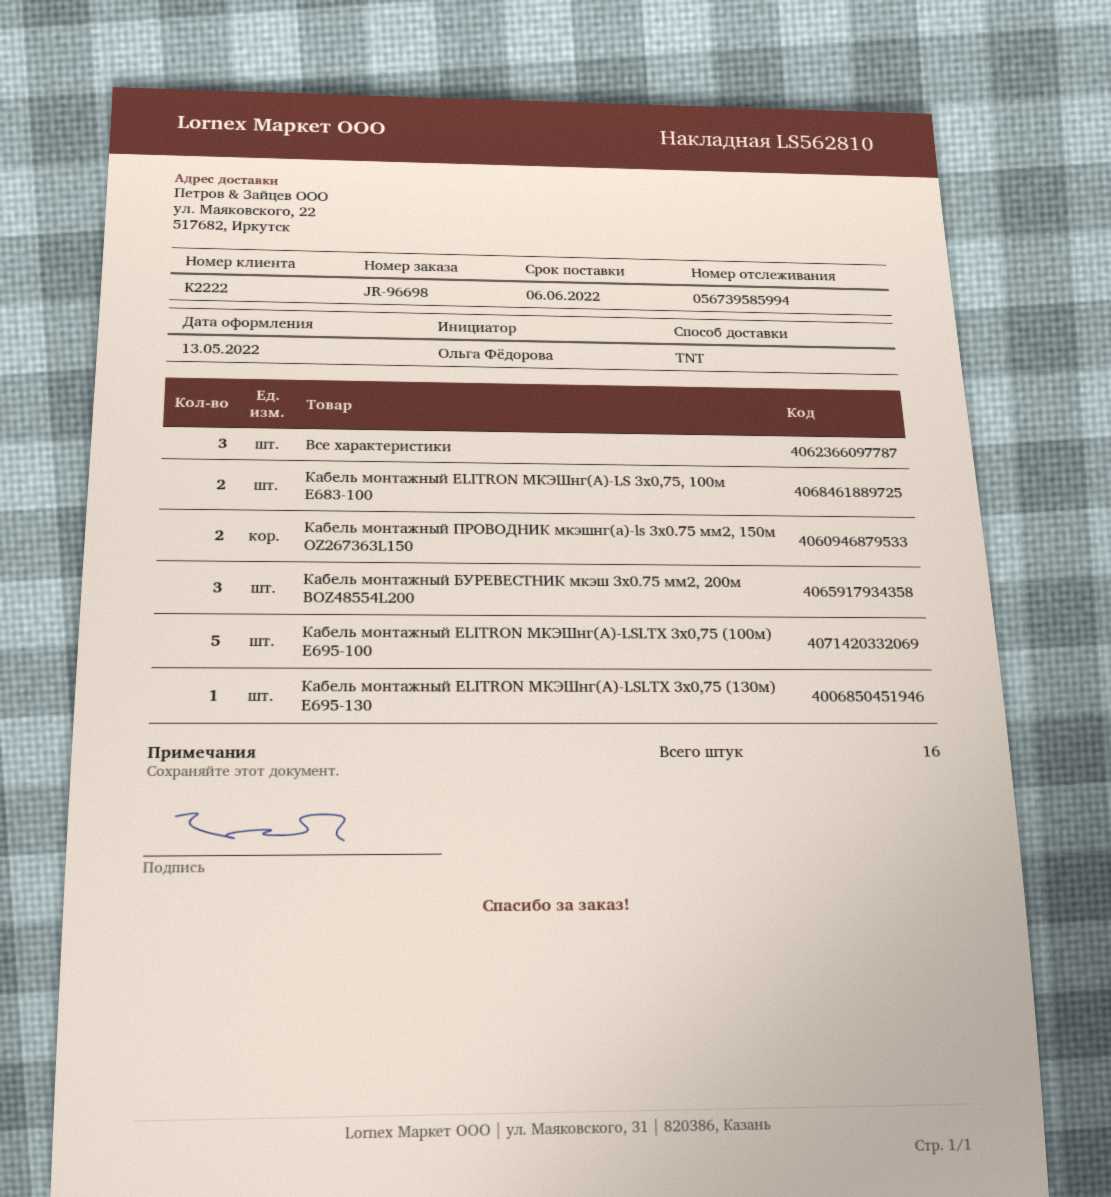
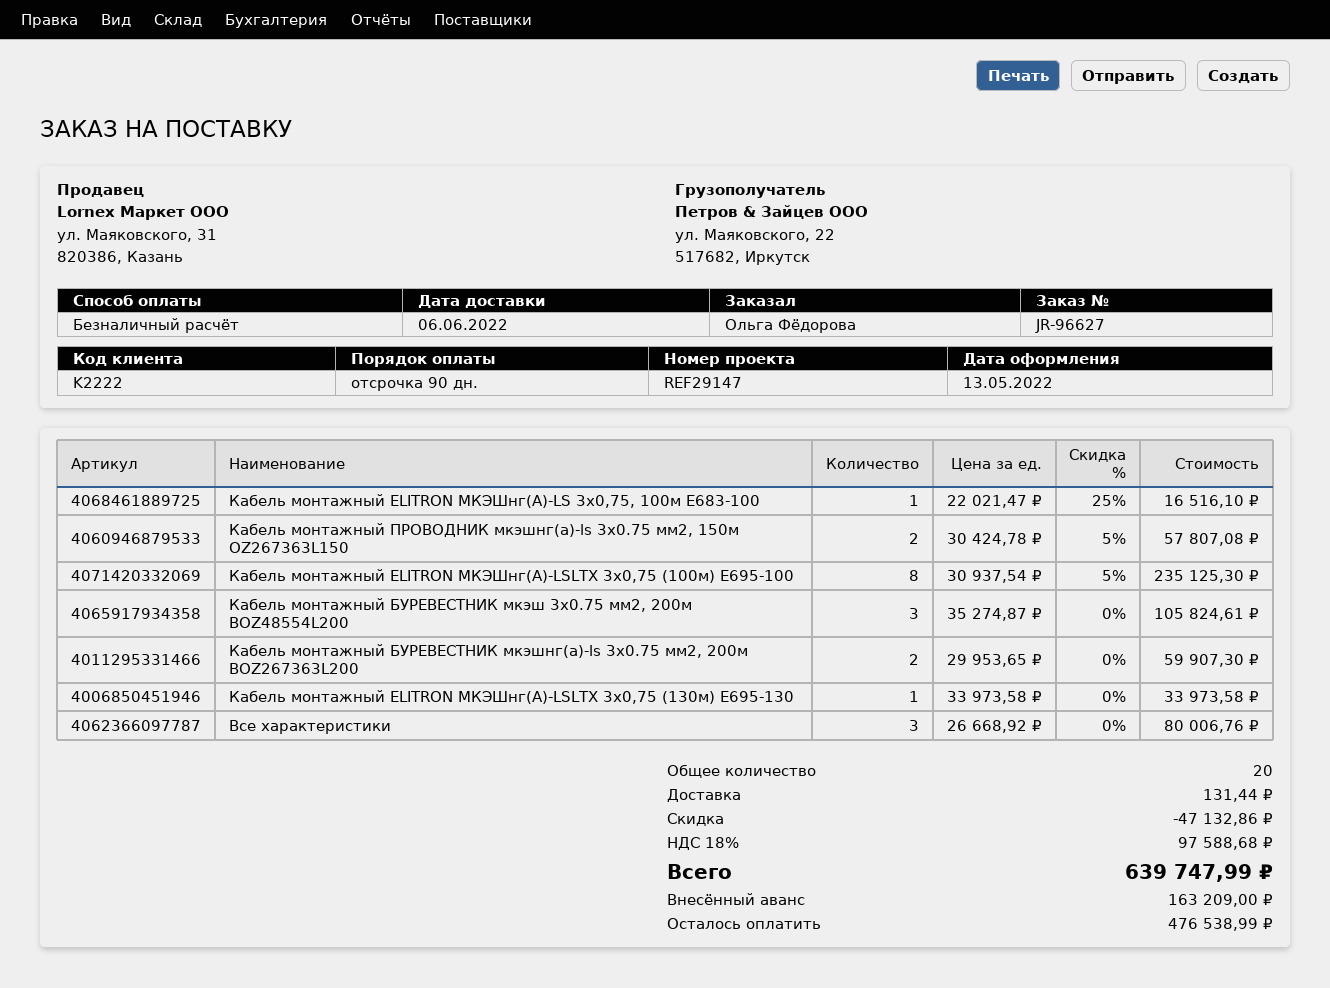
order number: JR-96698 -> JR-96627
Кабель монтажный ELITRON МКЭШнг(А)-LS 3х0,75, 100м E683-100: 2 -> 1
Кабель монтажный ELITRON МКЭШнг(А)-LSLTX 3х0,75 (100м) E695-100: 5 -> 8
Кабель монтажный БУРЕВЕСТНИК мкэшнг(a)-ls 3x0.75 мм2, 200м BOZ267363L200: none -> 2
total quantity: 16 -> 20

